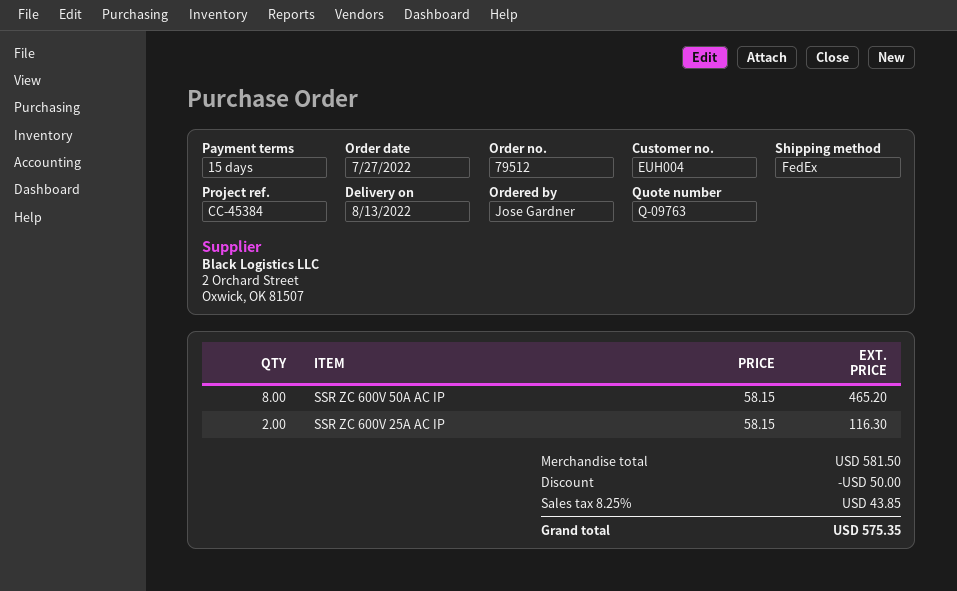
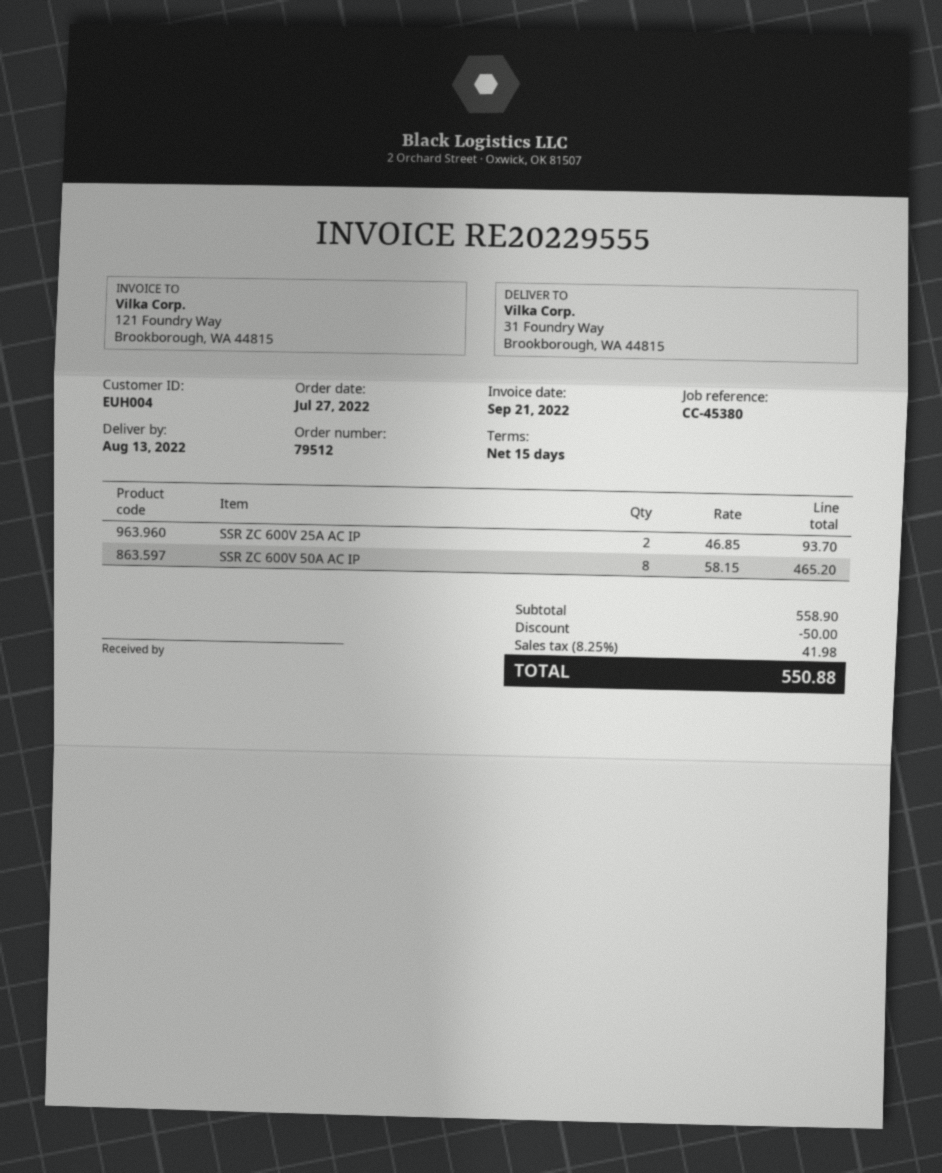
reference: CC-45384 -> CC-45380
SSR ZC 600V 25A AC IP: 2 x 58.15 = 116.30 -> 2 x 46.85 = 93.70
subtotal: 581.50 -> 558.90
tax: 8.25% = 43.85 -> 8.25% = 41.98
total: 575.35 -> 550.88

